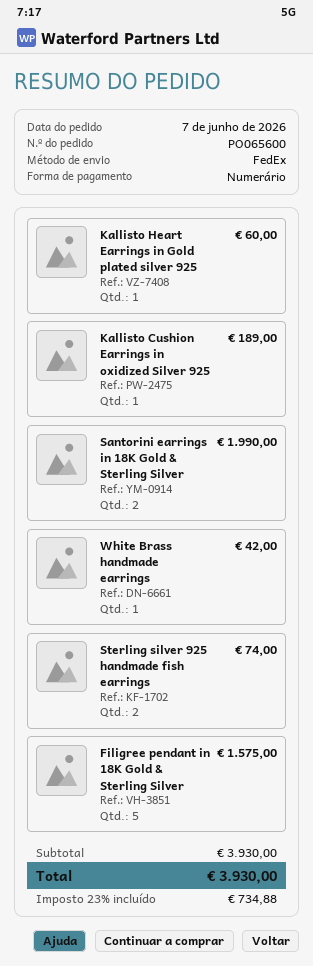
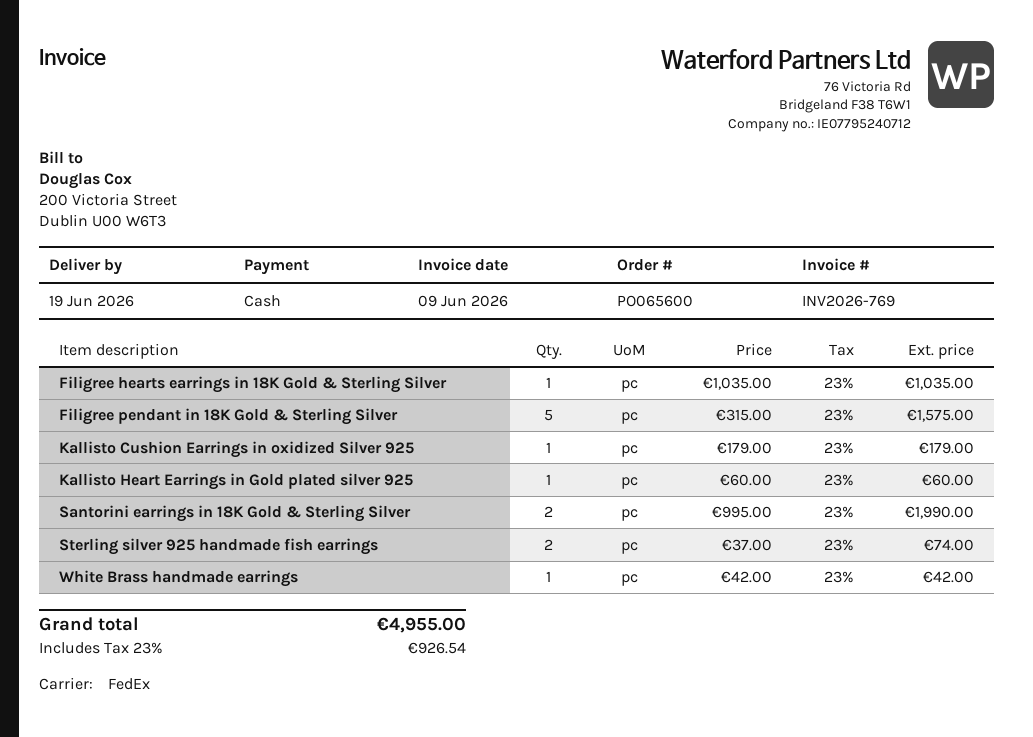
Kallisto Cushion Earrings in oxidized Silver 925: 1 for 189.00 -> 1 for 179.00
Filigree hearts earrings in 18K Gold & Sterling Silver: none -> 1 for 1035.00
tax: 23% = 734.88 -> 23% = 926.54
total: 3930.00 -> 4955.00

